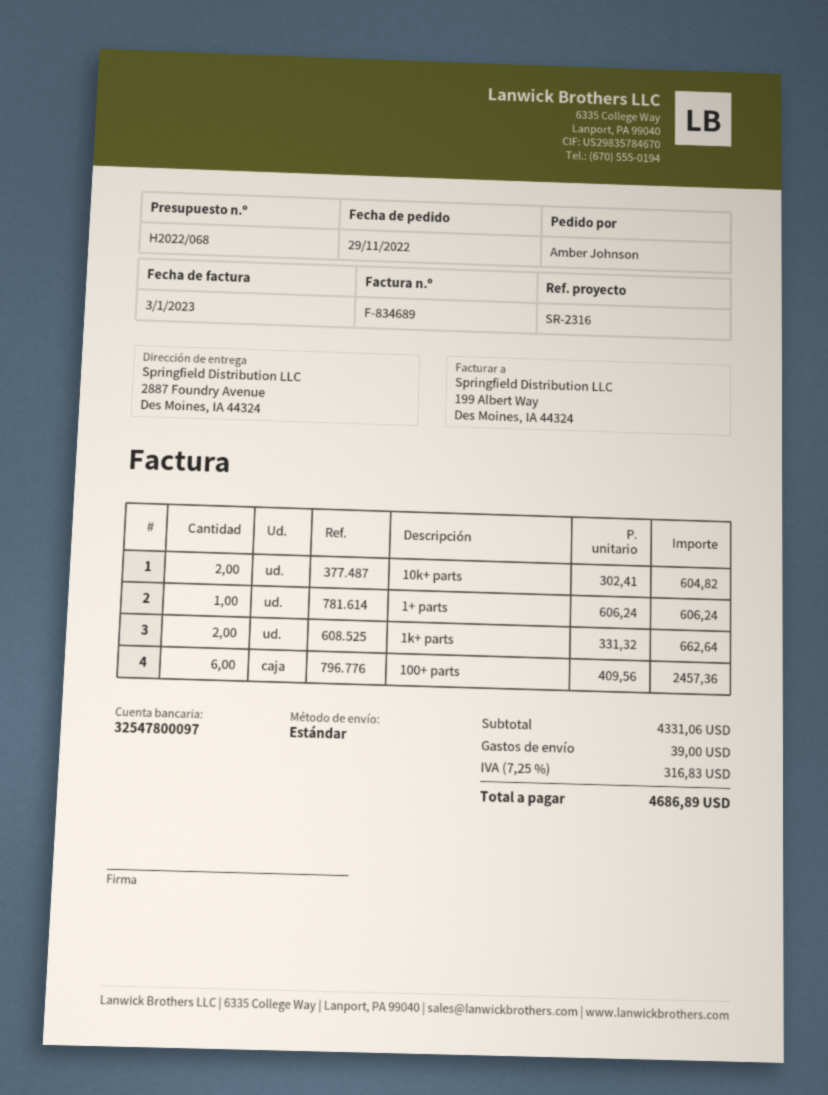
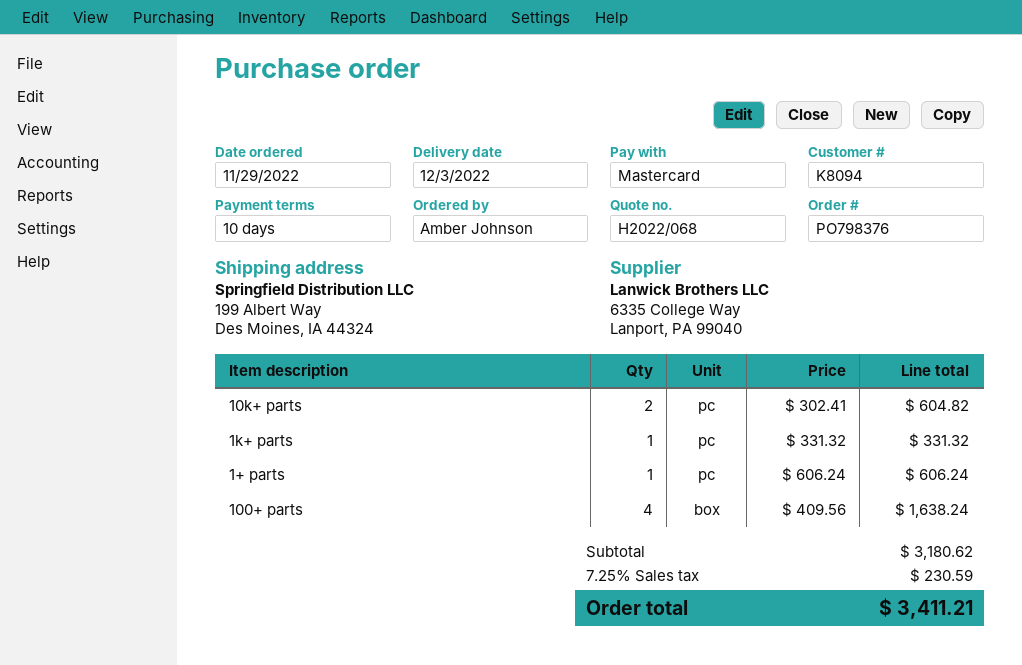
ship to: 2887 Foundry Avenue, Des Moines, IA 44324 -> 199 Albert Way, Des Moines, IA 44324
1k+ parts: 2 x 331.32 = 662.64 -> 1 x 331.32 = 331.32
100+ parts: 6 x 409.56 = 2457.36 -> 4 x 409.56 = 1638.24
subtotal: 4331.06 -> 3180.62
shipping: 39.00 -> none
tax: 7.25% = 316.83 -> 7.25% = 230.59
total: 4686.89 -> 3411.21

